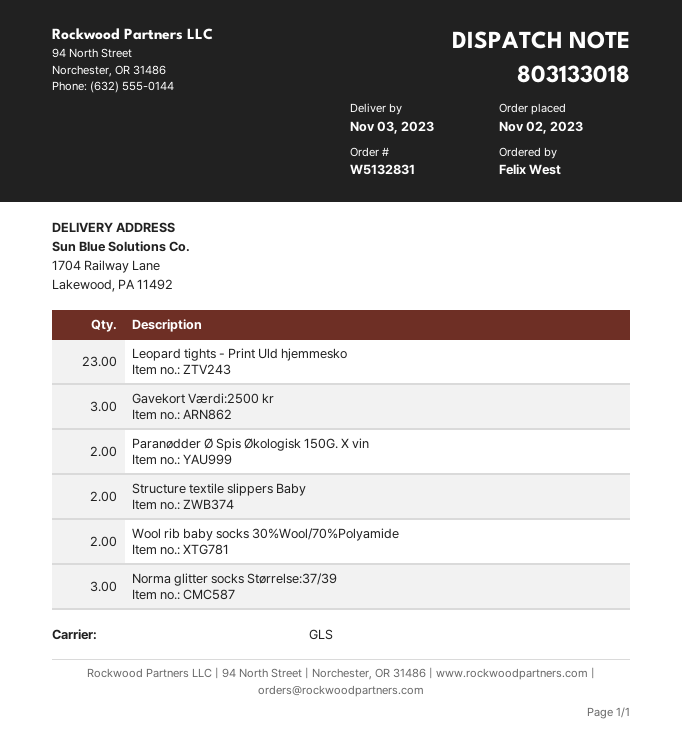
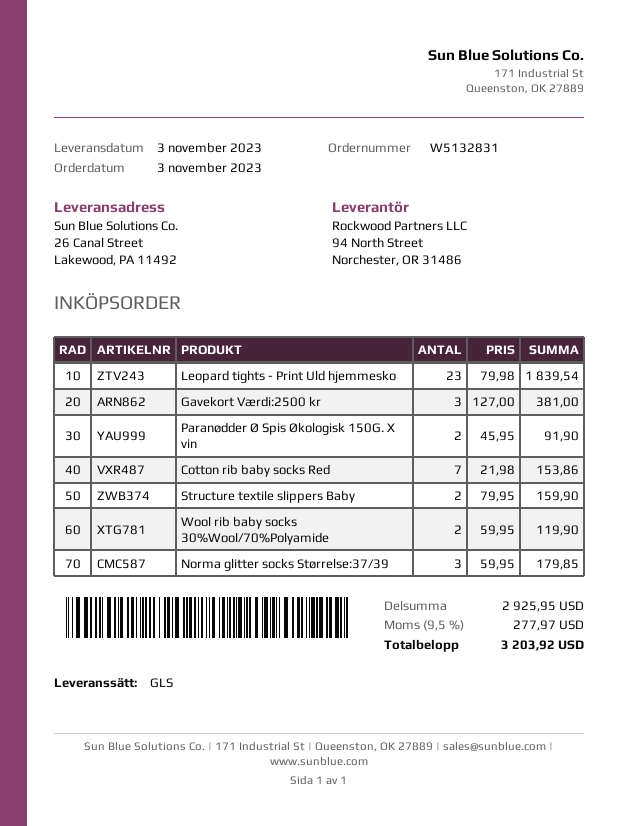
order date: 2023-11-02 -> 2023-11-03
ship to: 1704 Railway Lane, Lakewood, PA 11492 -> 26 Canal Street, Lakewood, PA 11492
Cotton rib baby socks Red: none -> 7

